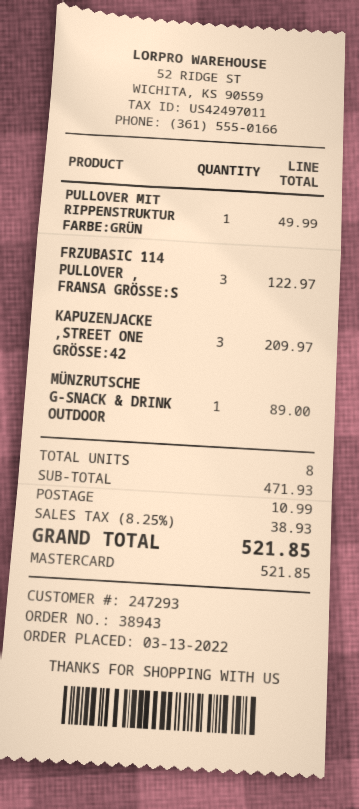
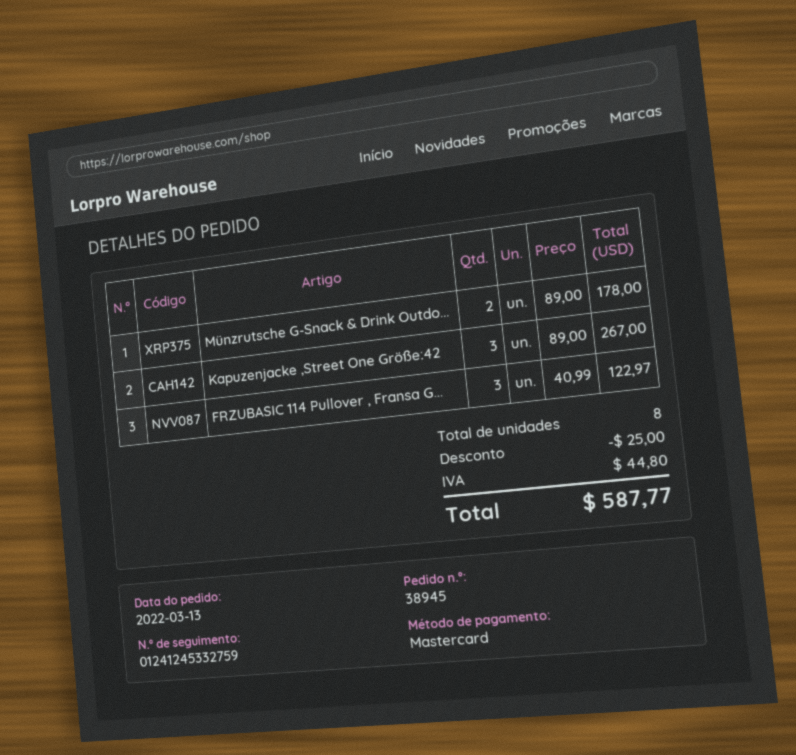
order number: 38943 -> 38945
PULLOVER MIT RIPPENSTRUKTUR FARBE:GRÜN: 1 for 49.99 -> none
KAPUZENJACKE ,STREET ONE GRÖSSE:42: 3 for 209.97 -> 3 for 267.00
MÜNZRUTSCHE G-SNACK & DRINK OUTDOOR: 1 for 89.00 -> 2 for 178.00
discount: none -> 25.00
shipping: 10.99 -> none
tax: 38.93 -> 44.80
total: 521.85 -> 587.77

